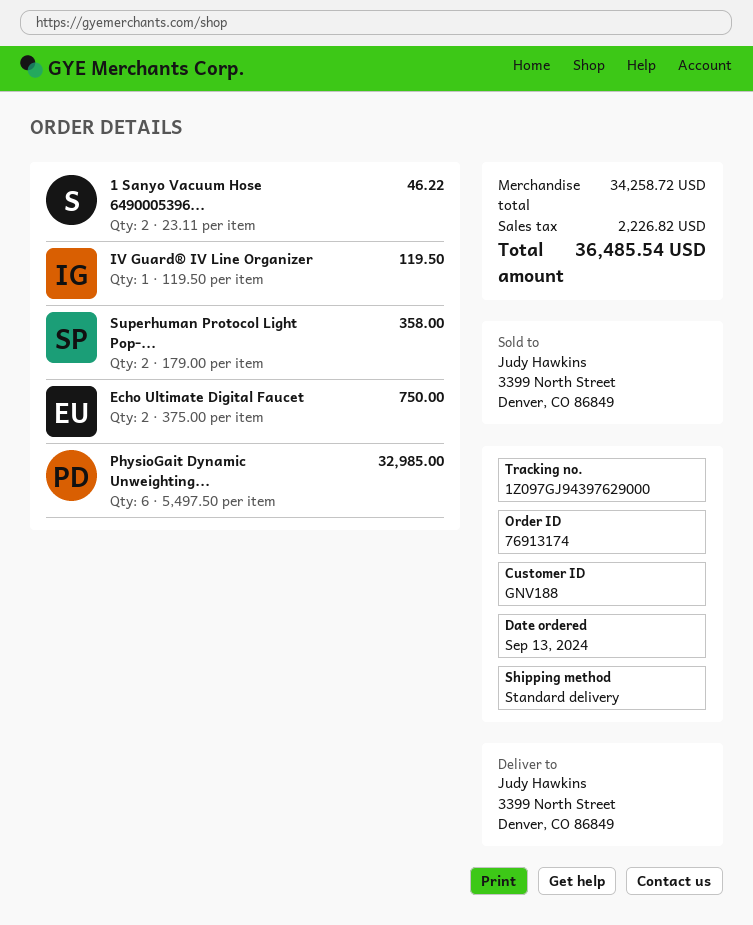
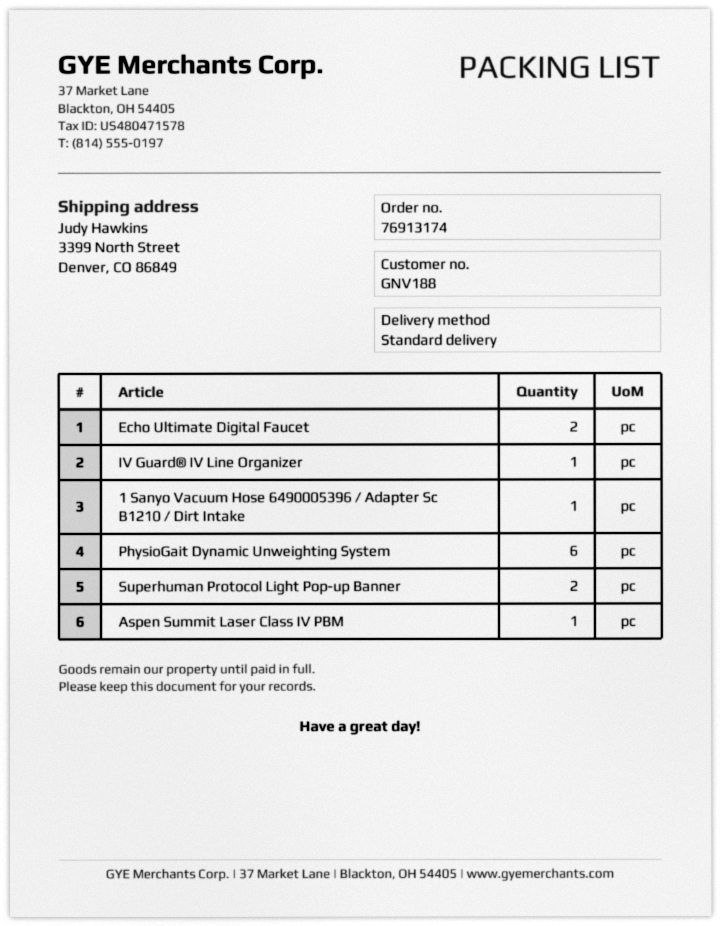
1 Sanyo Vacuum Hose 6490005396...: 2 -> 1
Aspen Summit Laser Class IV PBM: none -> 1

